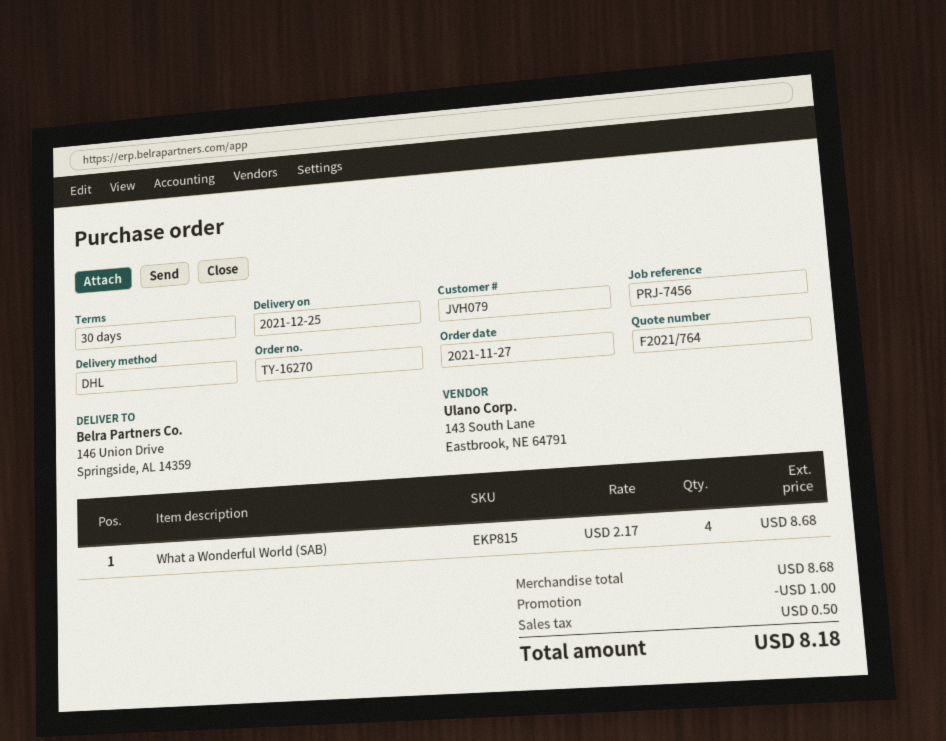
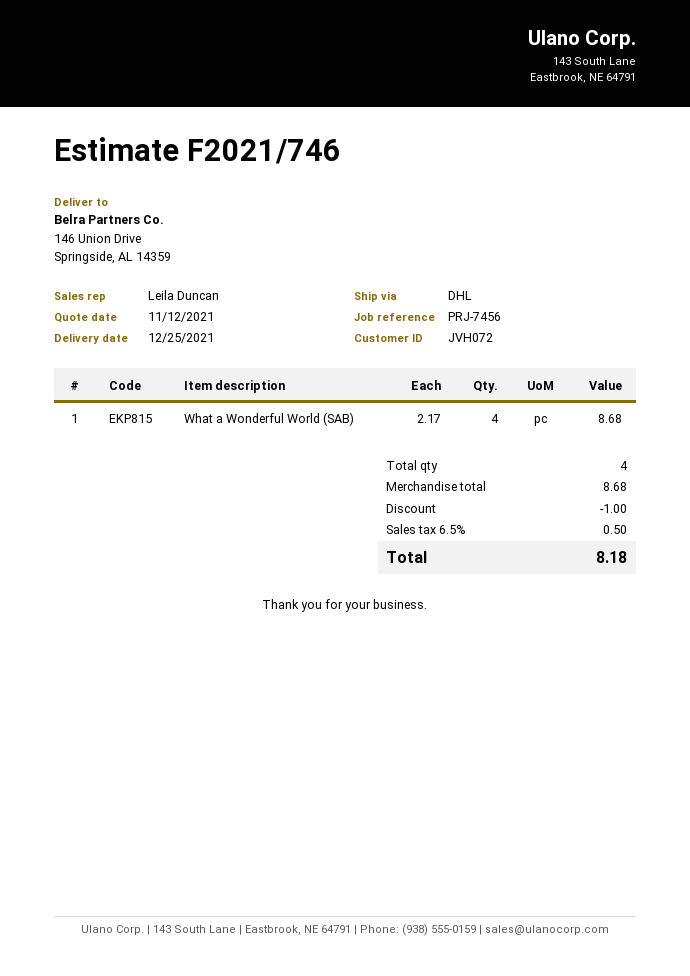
quote number: F2021/764 -> F2021/746
customer number: JVH079 -> JVH072

